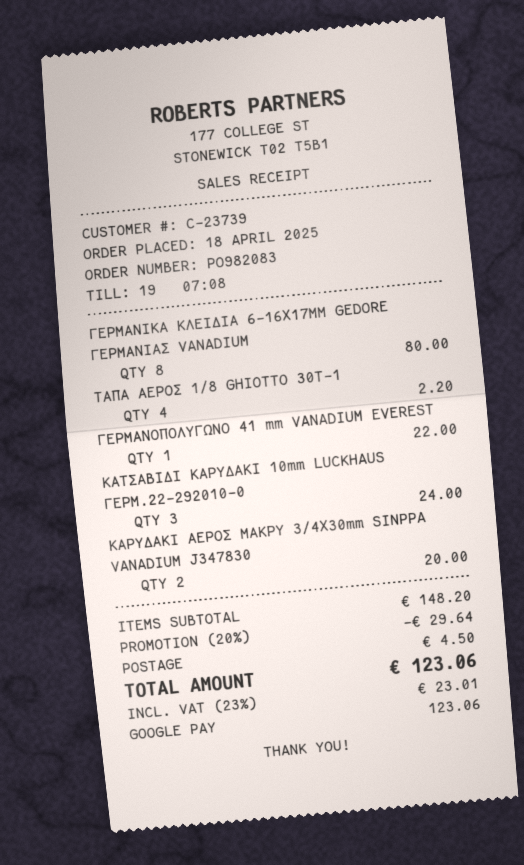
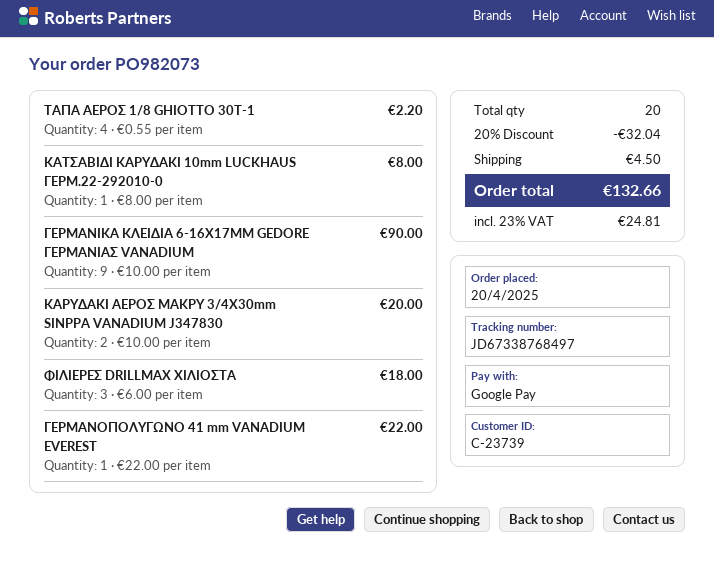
order number: PO982083 -> PO982073
order date: 2025-04-18 -> 2025-04-20
ΓΕΡΜΑΝΙΚΑ ΚΛΕΙΔΙΑ 6-16X17ΜΜ GEDORE ΓΕΡΜΑΝΙΑΣ VANADIUM: 8 for 80.00 -> 9 for 90.00
ΚΑΤΣΑΒΙΔΙ ΚΑΡΥΔΑΚΙ 10mm LUCKHAUS ΓΕΡΜ.22-292010-0: 3 for 24.00 -> 1 for 8.00
ΦΙΛΙΕΡΕΣ DRILLMAX ΧΙΛΙΟΣΤΑ: none -> 3 for 18.00
discount: 20% = 29.64 -> 20% = 32.04
tax: 23% = 23.01 -> 23% = 24.81
total: 123.06 -> 132.66

